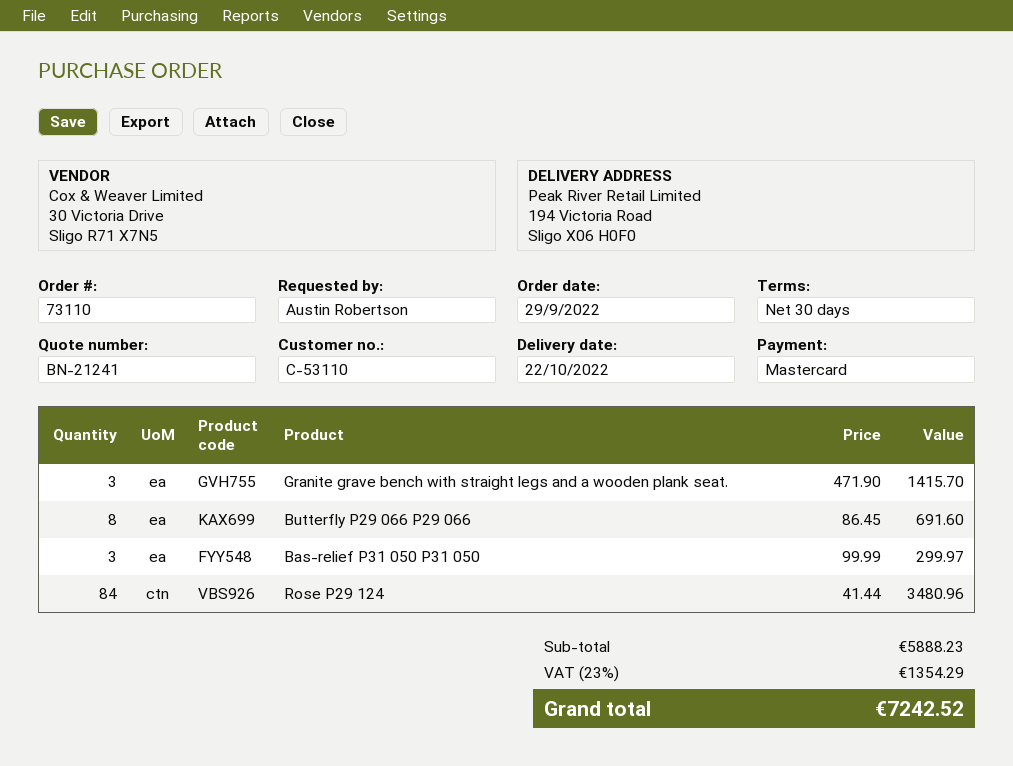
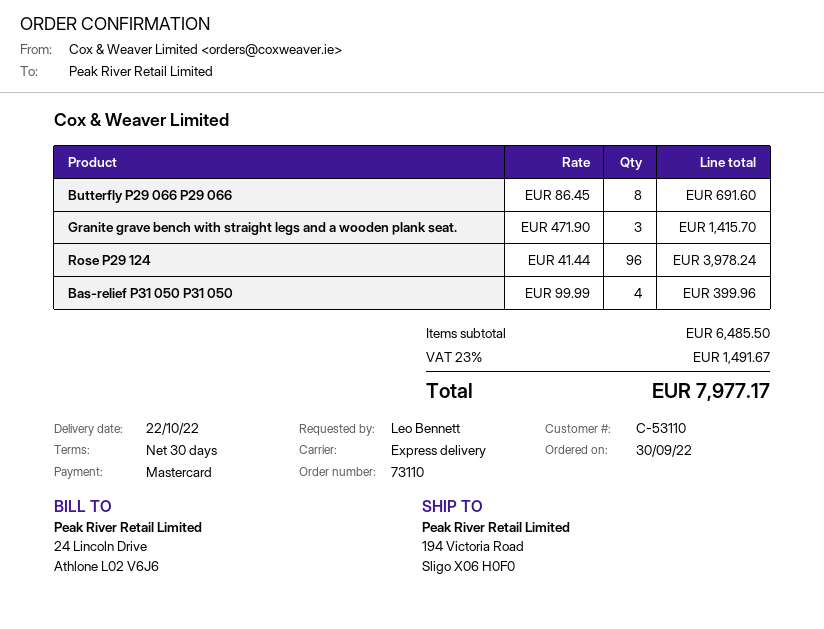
order date: 2022-09-29 -> 2022-09-30
ordered by: Austin Robertson -> Leo Bennett
Bas-relief P31 050 P31 050: 3 x 99.99 = 299.97 -> 4 x 99.99 = 399.96
Rose P29 124: 84 x 41.44 = 3480.96 -> 96 x 41.44 = 3978.24
subtotal: 5888.23 -> 6485.50
tax: 23% = 1354.29 -> 23% = 1491.67
total: 7242.52 -> 7977.17

